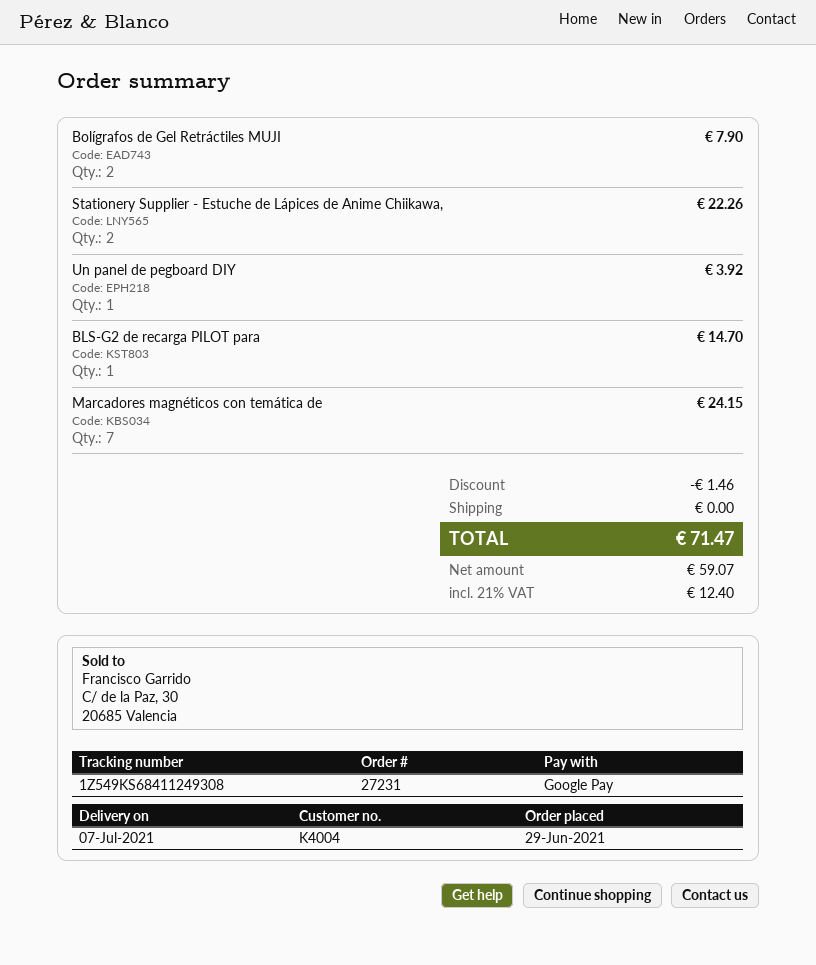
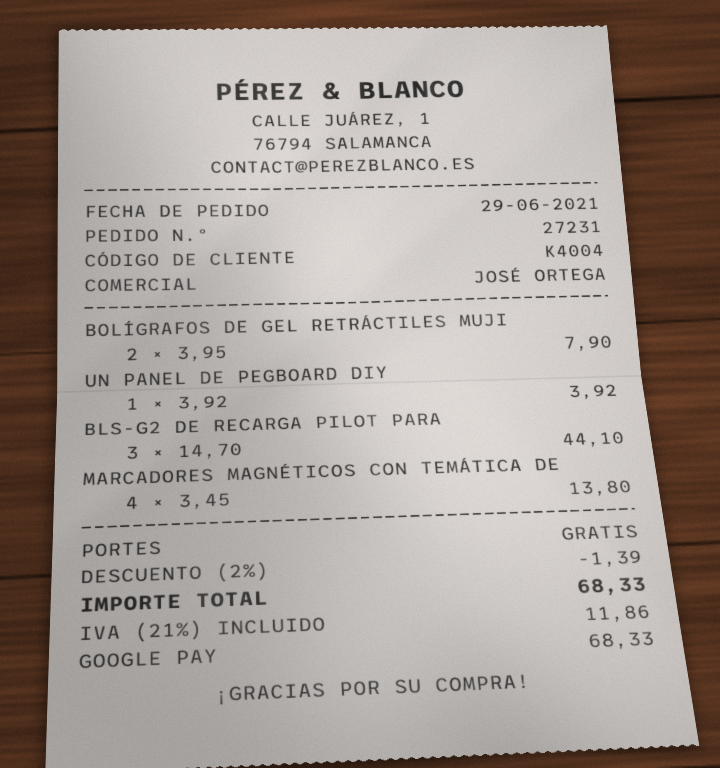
Stationery Supplier - Estuche de Lápices de Anime Chiikawa,: 2 for 22.26 -> none
BLS-G2 de recarga PILOT para: 1 for 14.70 -> 3 for 44.10
Marcadores magnéticos con temática de: 7 for 24.15 -> 4 for 13.80
discount: 1.46 -> 1.39
tax: 21% = 12.40 -> 21% = 11.86
total: 71.47 -> 68.33

